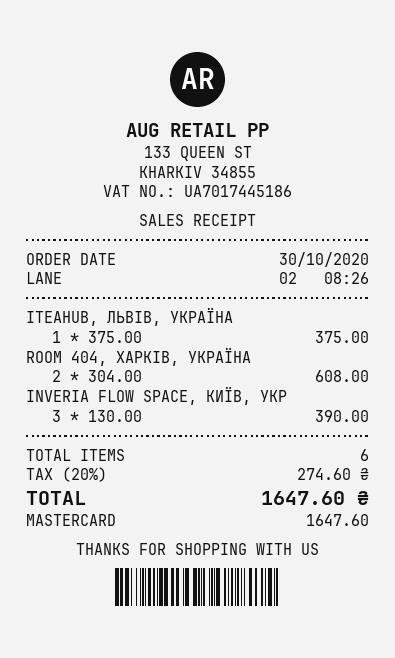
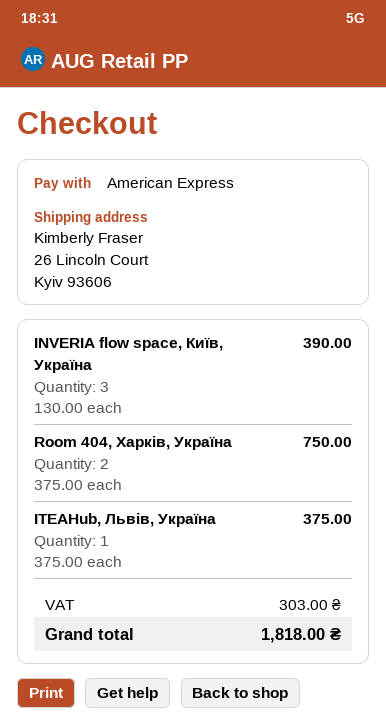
payment method: Mastercard -> American Express
ROOM 404, ХАРКІВ, УКРАЇНА: 2 x 304.00 = 608.00 -> 2 x 375.00 = 750.00
tax: 274.60 -> 303.00
total: 1647.60 -> 1818.00

